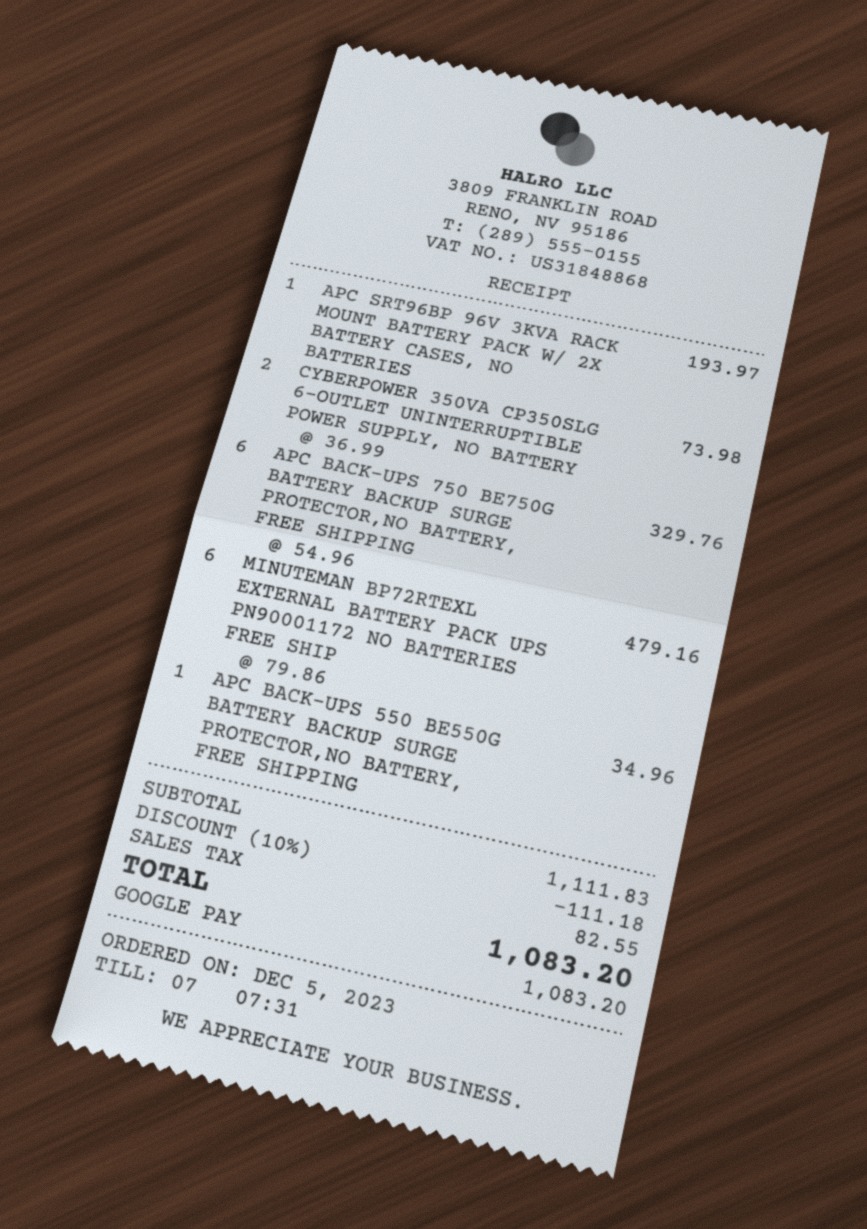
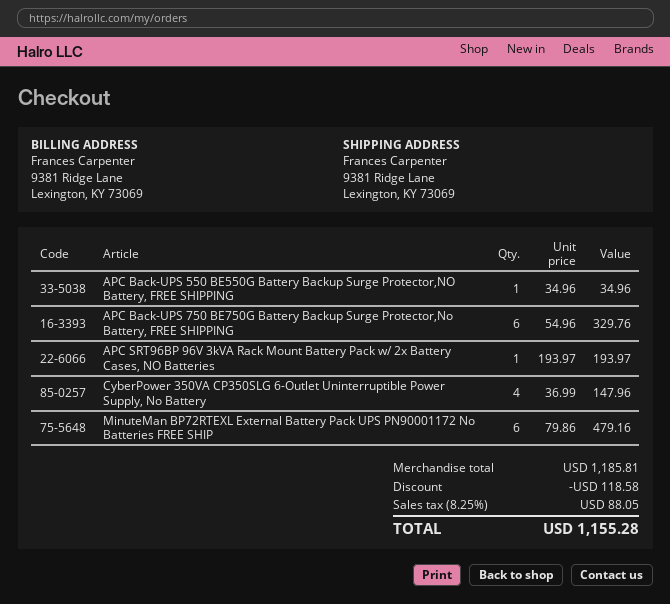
CYBERPOWER 350VA CP350SLG 6-OUTLET UNINTERRUPTIBLE POWER SUPPLY, NO BATTERY: 2 x 36.99 = 73.98 -> 4 x 36.99 = 147.96
subtotal: 1111.83 -> 1185.81
discount: 111.18 -> 118.58
tax: 82.55 -> 88.05
total: 1083.20 -> 1155.28

